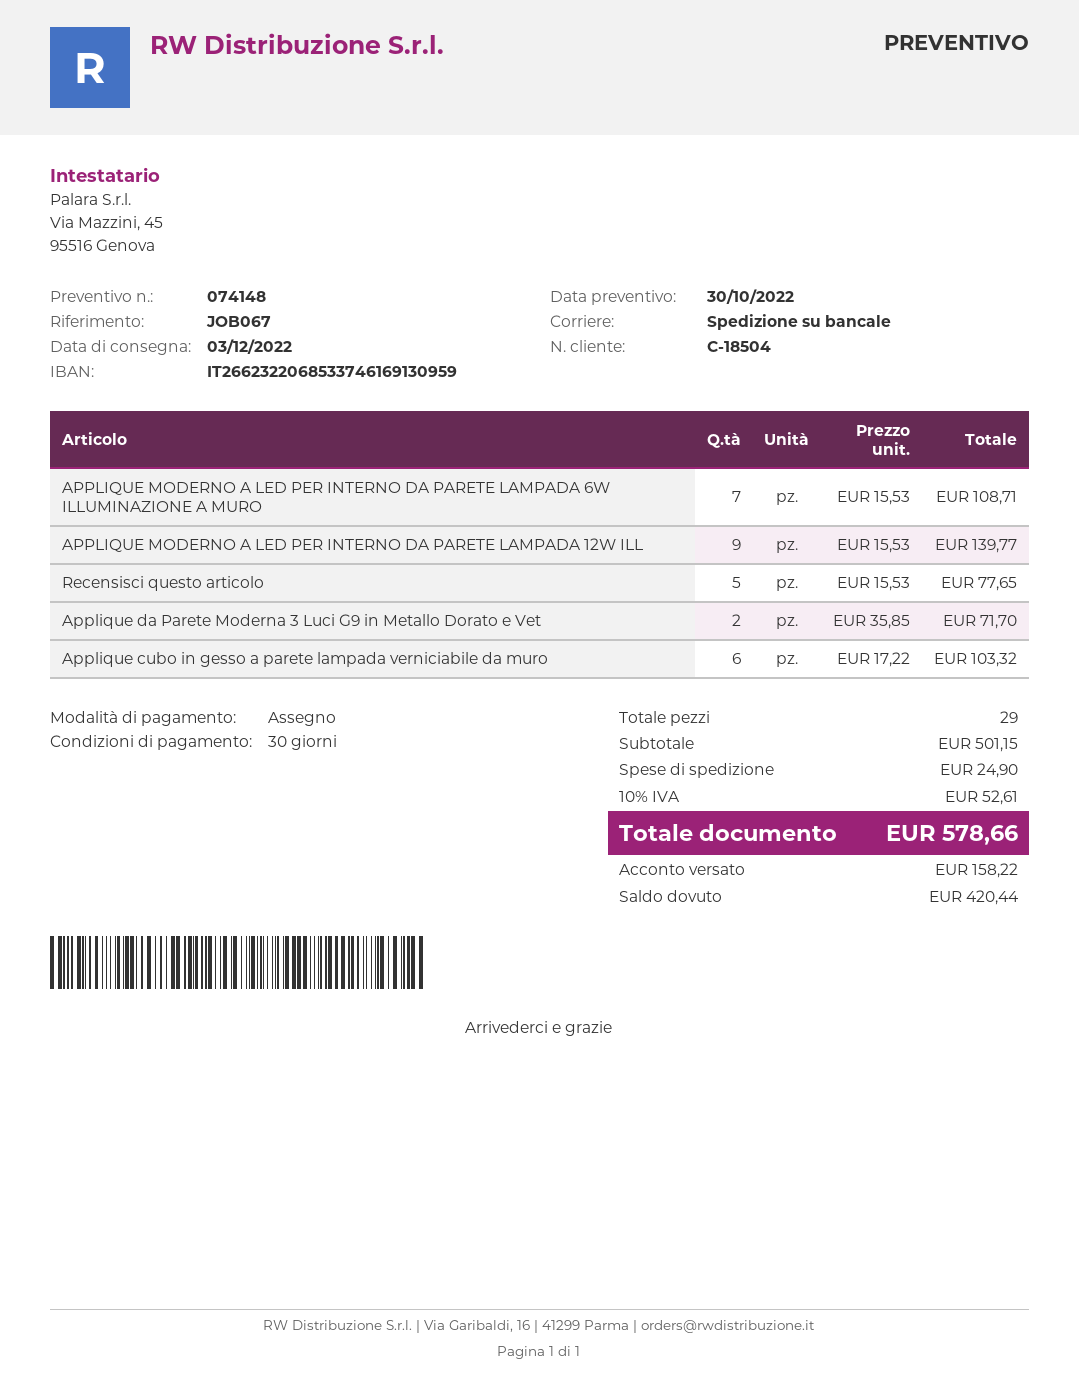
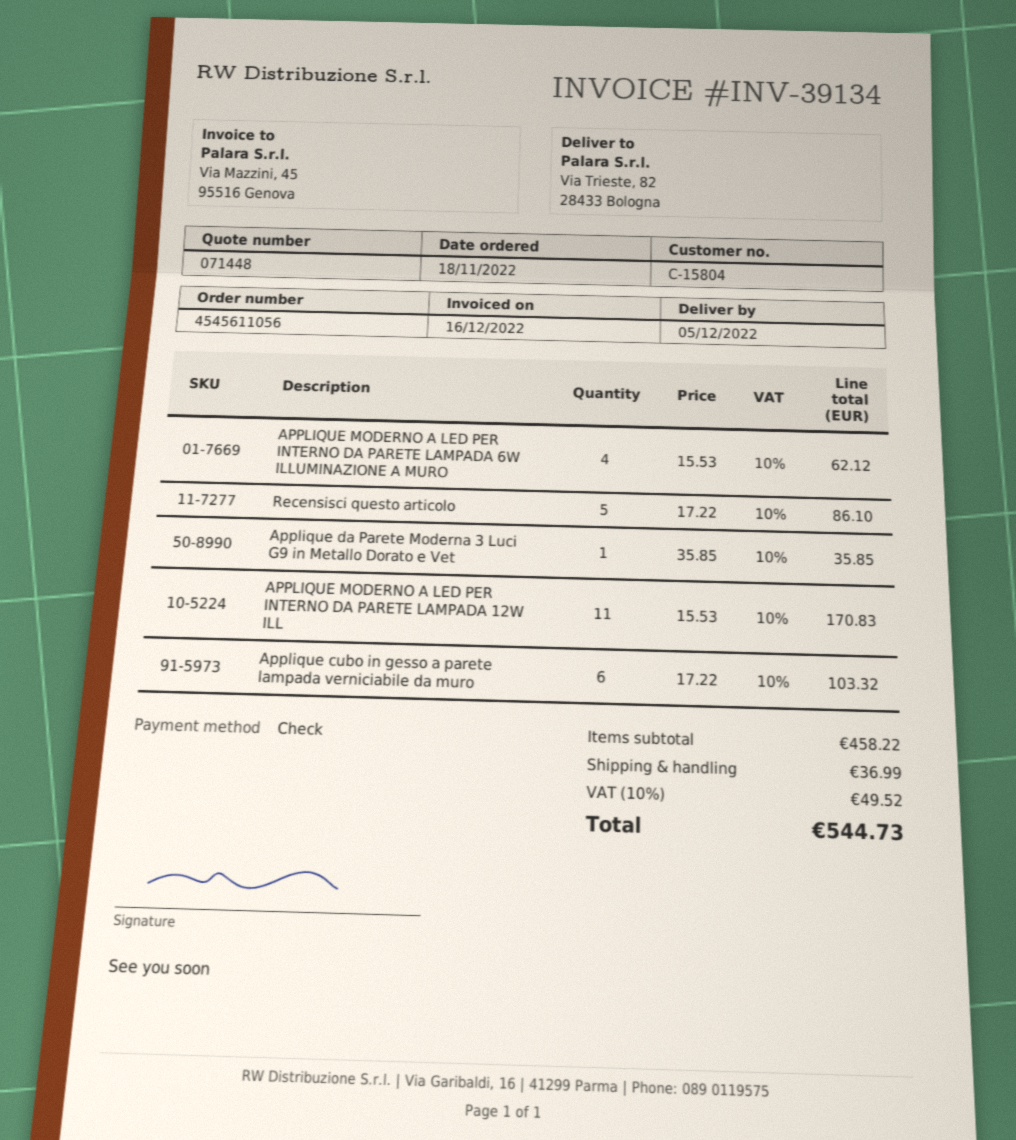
quote number: 074148 -> 071448
delivery date: 2022-12-03 -> 2022-12-05
customer number: C-18504 -> C-15804
APPLIQUE MODERNO A LED PER INTERNO DA PARETE LAMPADA 6W ILLUMINAZIONE A MURO: 7 x 15.53 = 108.71 -> 4 x 15.53 = 62.12
APPLIQUE MODERNO A LED PER INTERNO DA PARETE LAMPADA 12W ILL: 9 x 15.53 = 139.77 -> 11 x 15.53 = 170.83
Recensisci questo articolo: 5 x 15.53 = 77.65 -> 5 x 17.22 = 86.10
Applique da Parete Moderna 3 Luci G9 in Metallo Dorato e Vet: 2 x 35.85 = 71.70 -> 1 x 35.85 = 35.85
subtotal: 501.15 -> 458.22
shipping: 24.90 -> 36.99
tax: 10% = 52.61 -> 10% = 49.52
total: 578.66 -> 544.73

